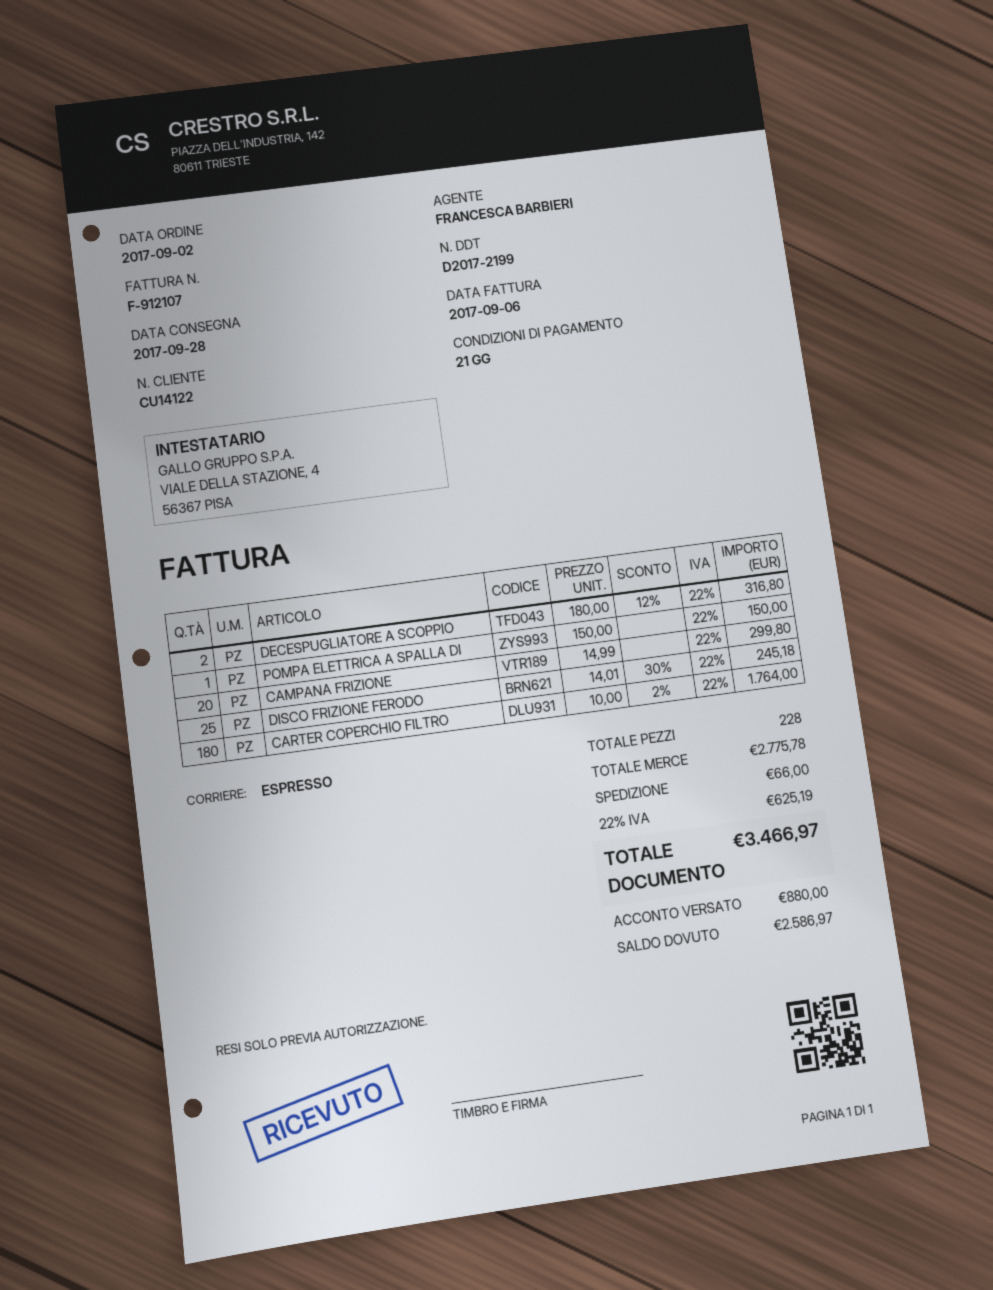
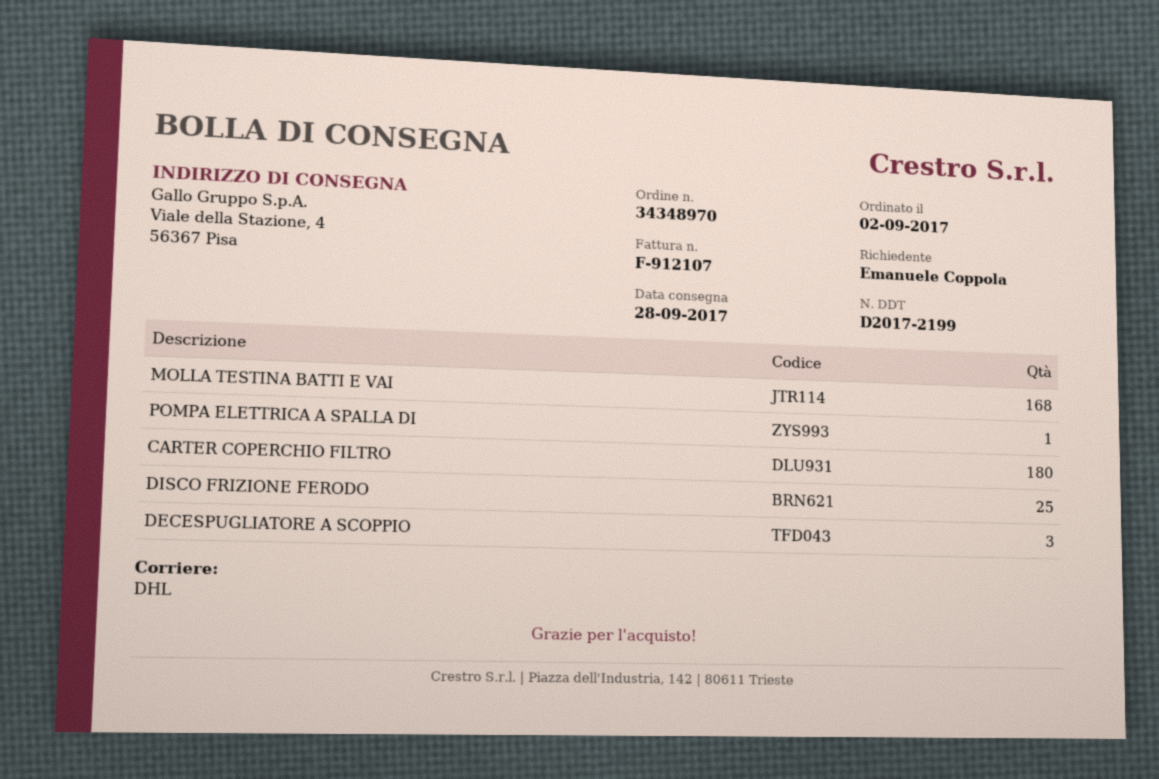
shipping method: express -> DHL
DECESPUGLIATORE A SCOPPIO: 2 -> 3
CAMPANA FRIZIONE: 20 -> none
MOLLA TESTINA BATTI E VAI: none -> 168

